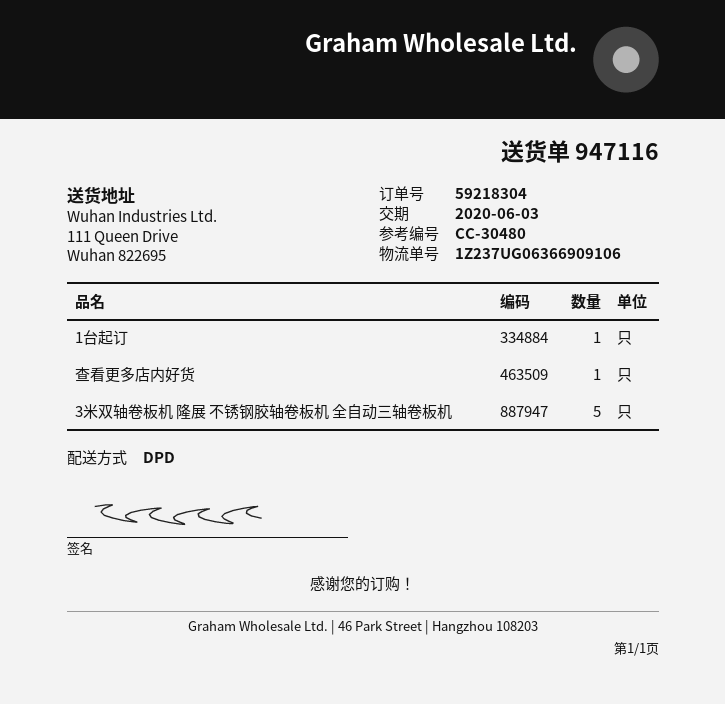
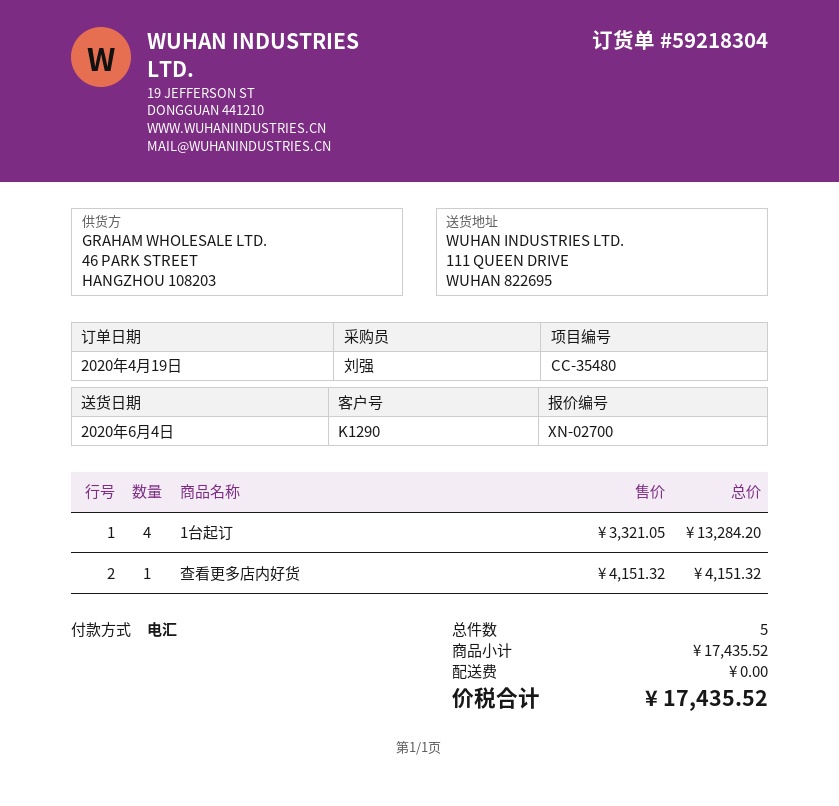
delivery date: 2020-06-03 -> 2020-06-04
reference: CC-30480 -> CC-35480
1台起订: 1 -> 4
3米双轴卷板机 隆展 不锈钢胶轴卷板机 全自动三轴卷板机: 5 -> none

